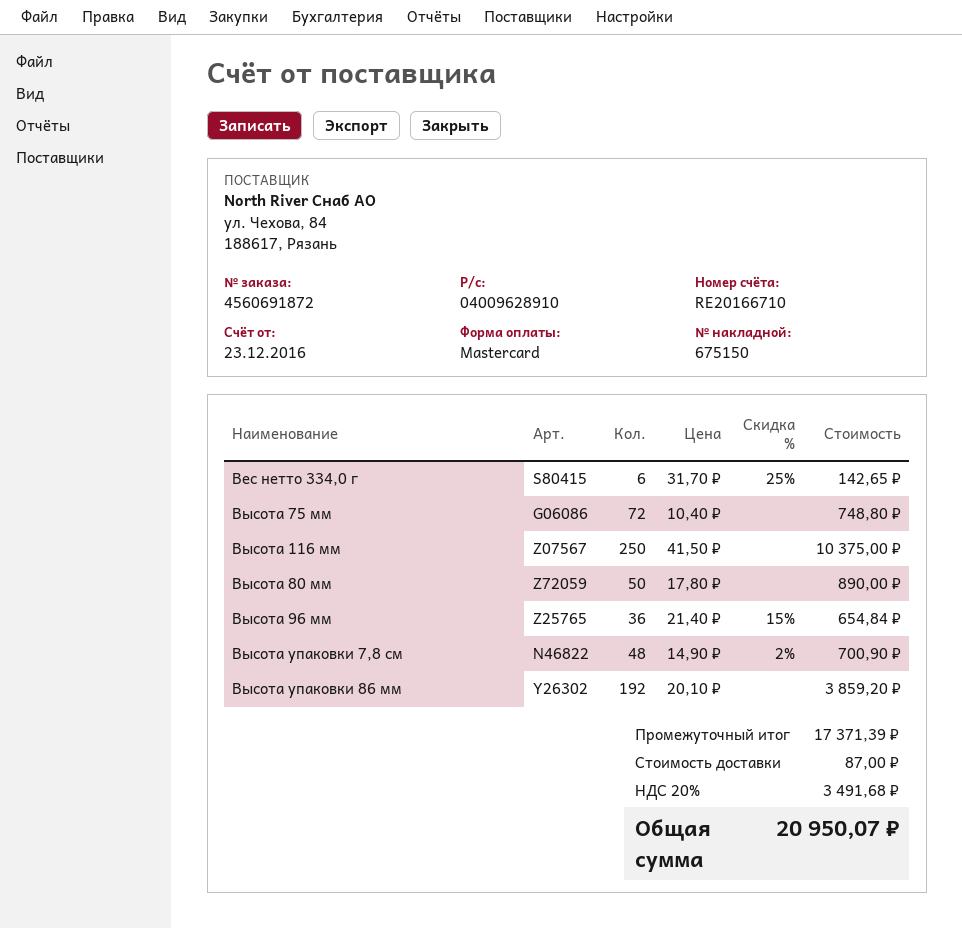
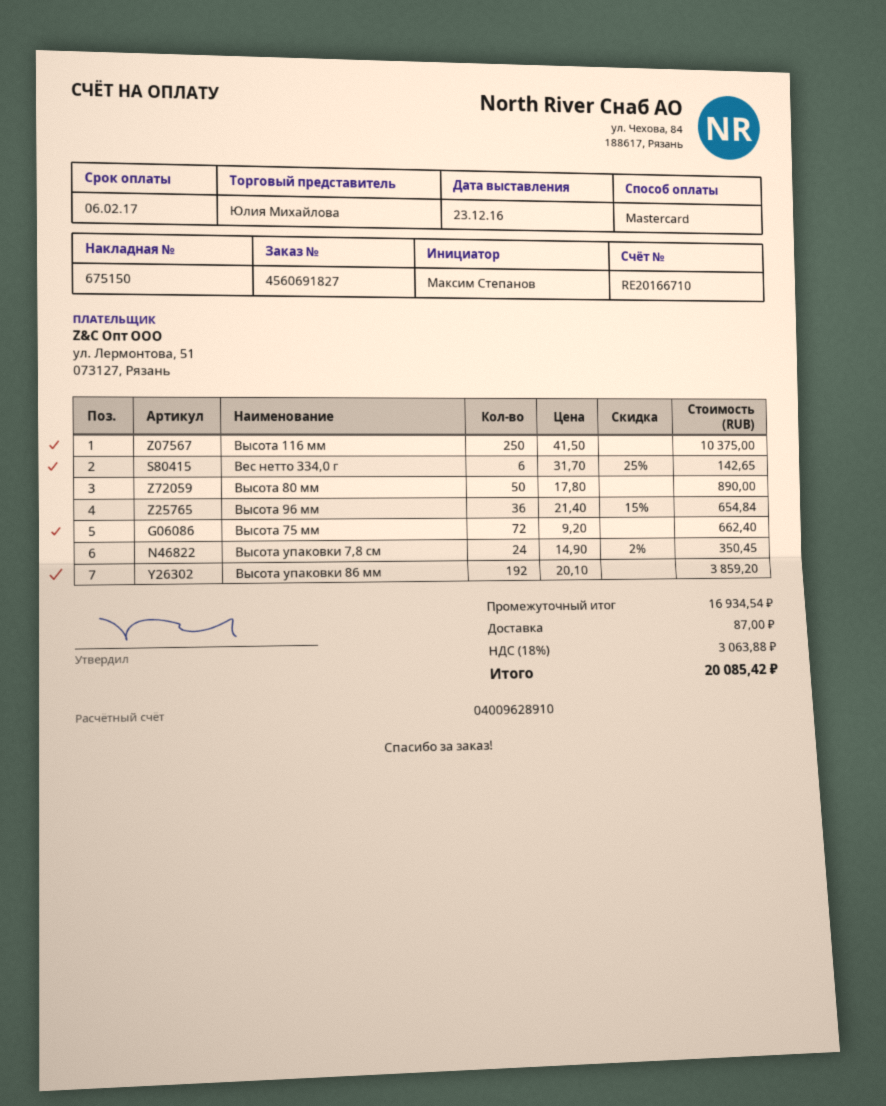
order number: 4560691872 -> 4560691827
Высота 75 мм: 72 x 10.40 = 748.80 -> 72 x 9.20 = 662.40
Высота упаковки 7,8 см: 48 x 14.90 - 2% = 700.90 -> 24 x 14.90 - 2% = 350.45
subtotal: 17371.39 -> 16934.54
tax: 20% = 3491.68 -> 18% = 3063.88
total: 20950.07 -> 20085.42

